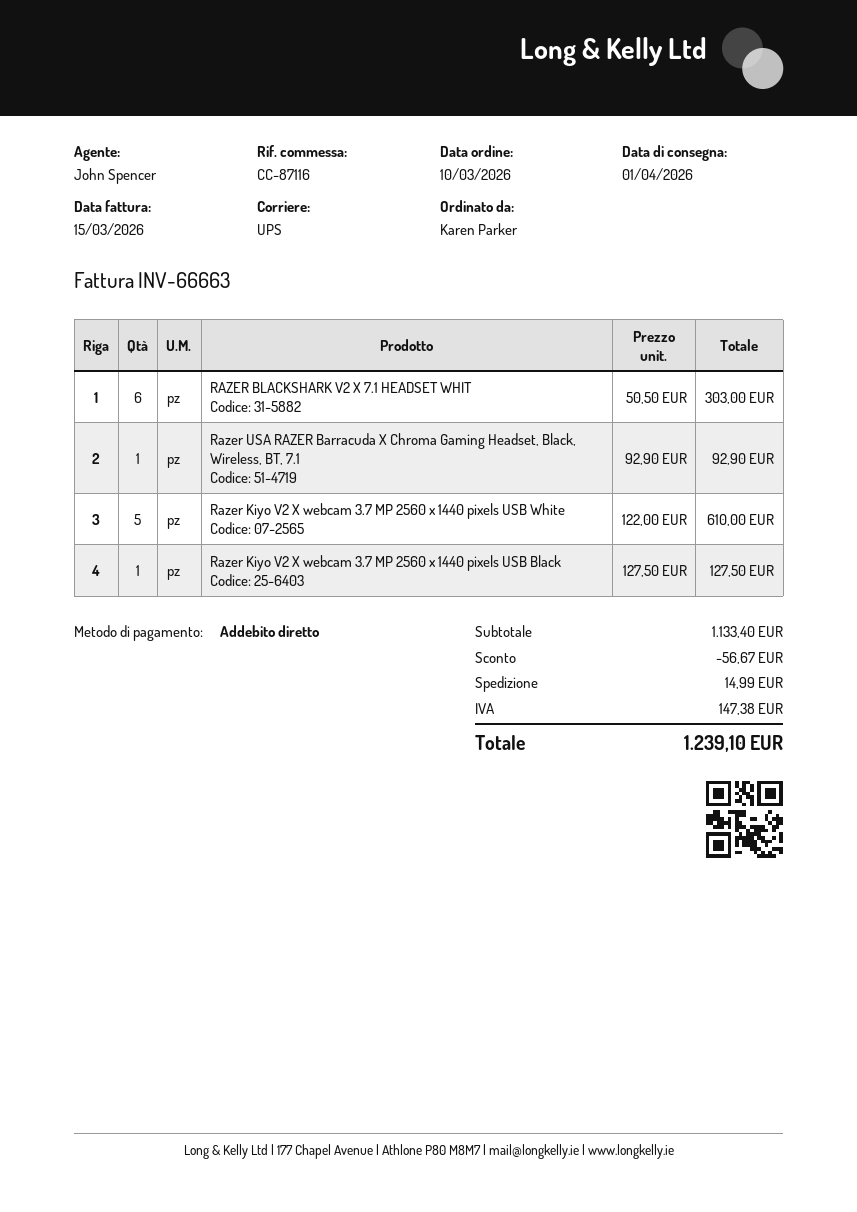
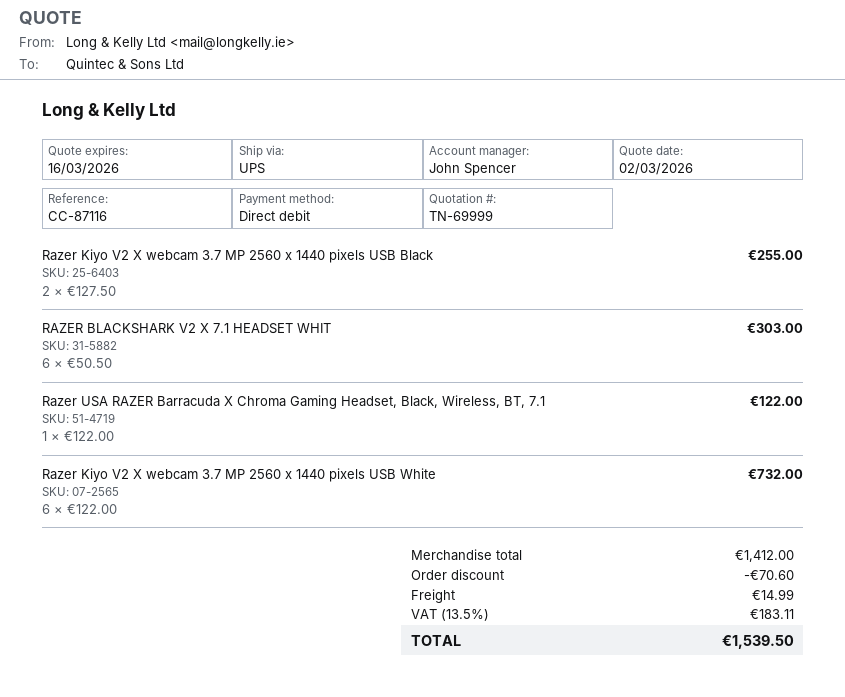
Razer USA RAZER Barracuda X Chroma Gaming Headset, Black, Wireless, BT, 7.1: 1 x 92.90 = 92.90 -> 1 x 122.00 = 122.00
Razer Kiyo V2 X webcam 3.7 MP 2560 x 1440 pixels USB White: 5 x 122.00 = 610.00 -> 6 x 122.00 = 732.00
Razer Kiyo V2 X webcam 3.7 MP 2560 x 1440 pixels USB Black: 1 x 127.50 = 127.50 -> 2 x 127.50 = 255.00
subtotal: 1133.40 -> 1412.00
discount: 56.67 -> 70.60
tax: 147.38 -> 183.11
total: 1239.10 -> 1539.50

